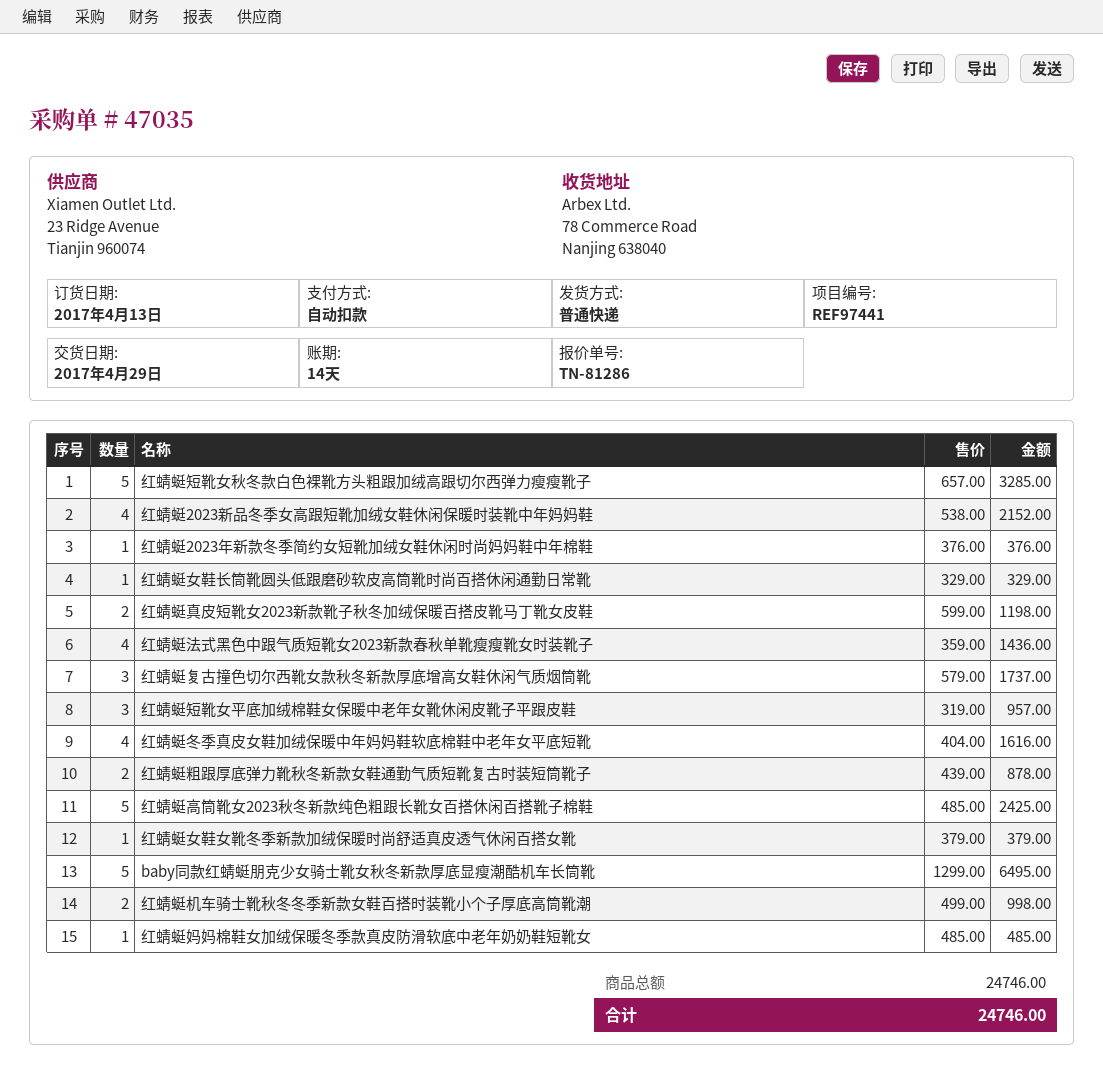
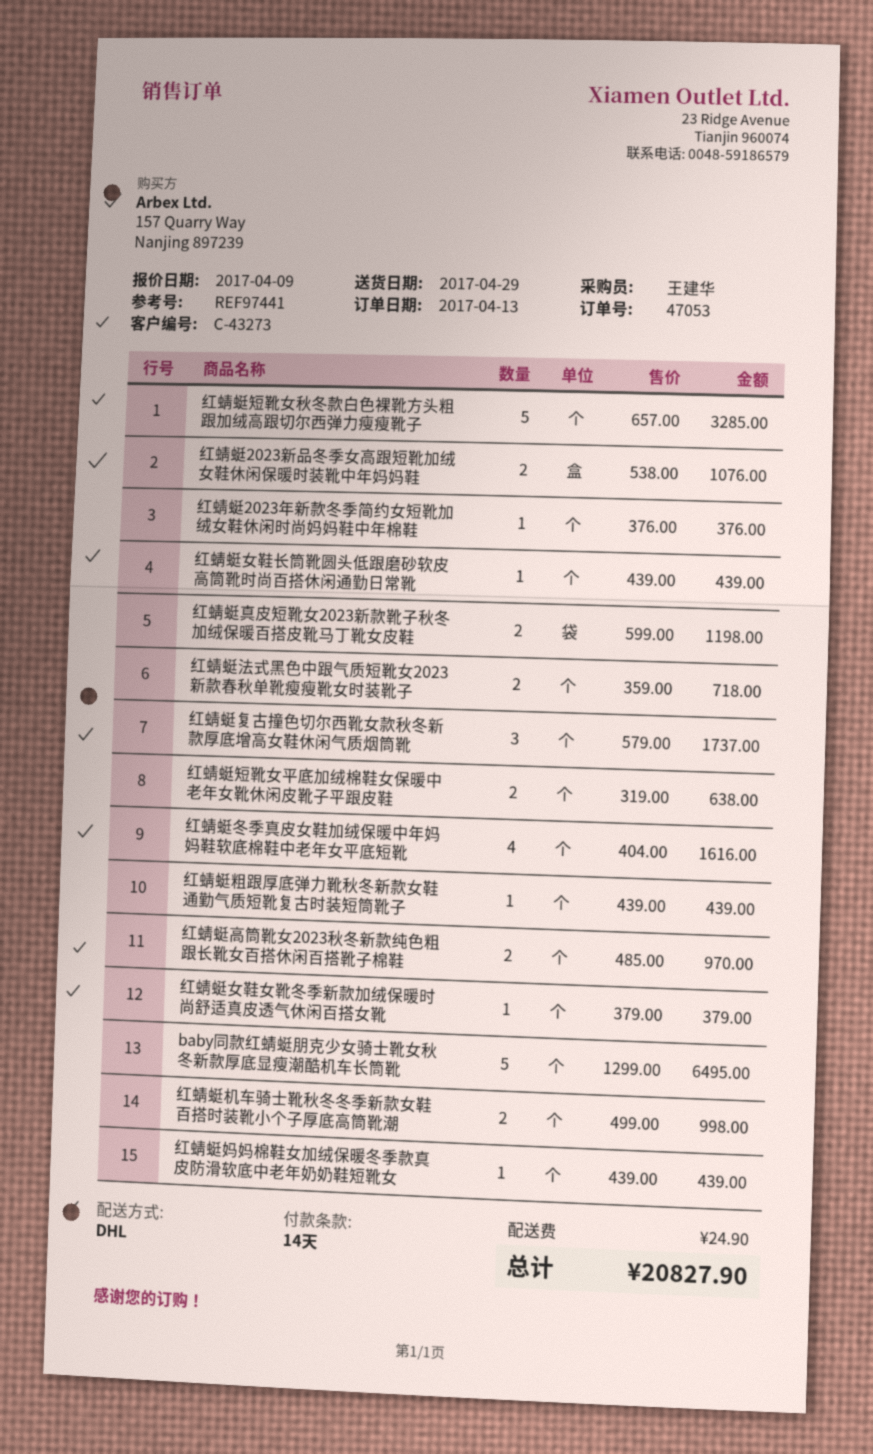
order number: 47035 -> 47053
shipping method: standard -> DHL
红蜻蜓2023新品冬季女高跟短靴加绒女鞋休闲保暖时装靴中年妈妈鞋: 4 x 538.00 = 2152.00 -> 2 x 538.00 = 1076.00
红蜻蜓女鞋长筒靴圆头低跟磨砂软皮高筒靴时尚百搭休闲通勤日常靴: 1 x 329.00 = 329.00 -> 1 x 439.00 = 439.00
红蜻蜓法式黑色中跟气质短靴女2023新款春秋单靴瘦瘦靴女时装靴子: 4 x 359.00 = 1436.00 -> 2 x 359.00 = 718.00
红蜻蜓短靴女平底加绒棉鞋女保暖中老年女靴休闲皮靴子平跟皮鞋: 3 x 319.00 = 957.00 -> 2 x 319.00 = 638.00
红蜻蜓粗跟厚底弹力靴秋冬新款女鞋通勤气质短靴复古时装短筒靴子: 2 x 439.00 = 878.00 -> 1 x 439.00 = 439.00
红蜻蜓高筒靴女2023秋冬新款纯色粗跟长靴女百搭休闲百搭靴子棉鞋: 5 x 485.00 = 2425.00 -> 2 x 485.00 = 970.00
红蜻蜓妈妈棉鞋女加绒保暖冬季款真皮防滑软底中老年奶奶鞋短靴女: 1 x 485.00 = 485.00 -> 1 x 439.00 = 439.00
shipping: none -> 24.90
total: 24746.00 -> 20827.90

